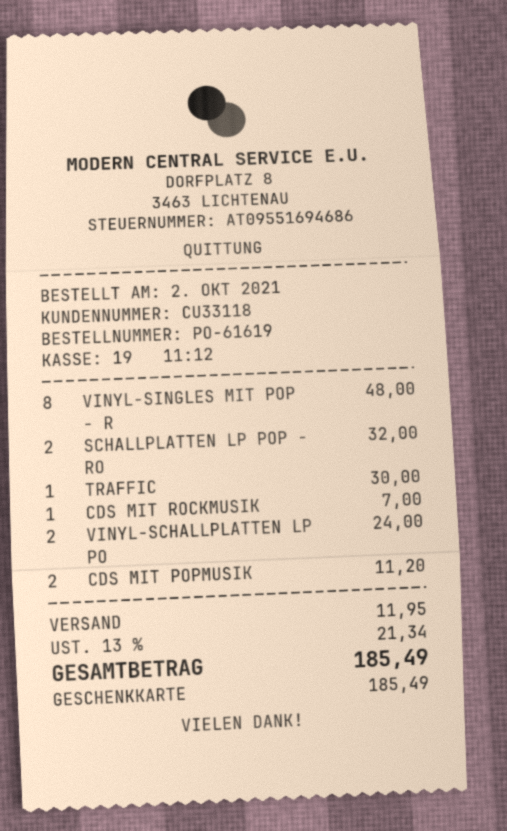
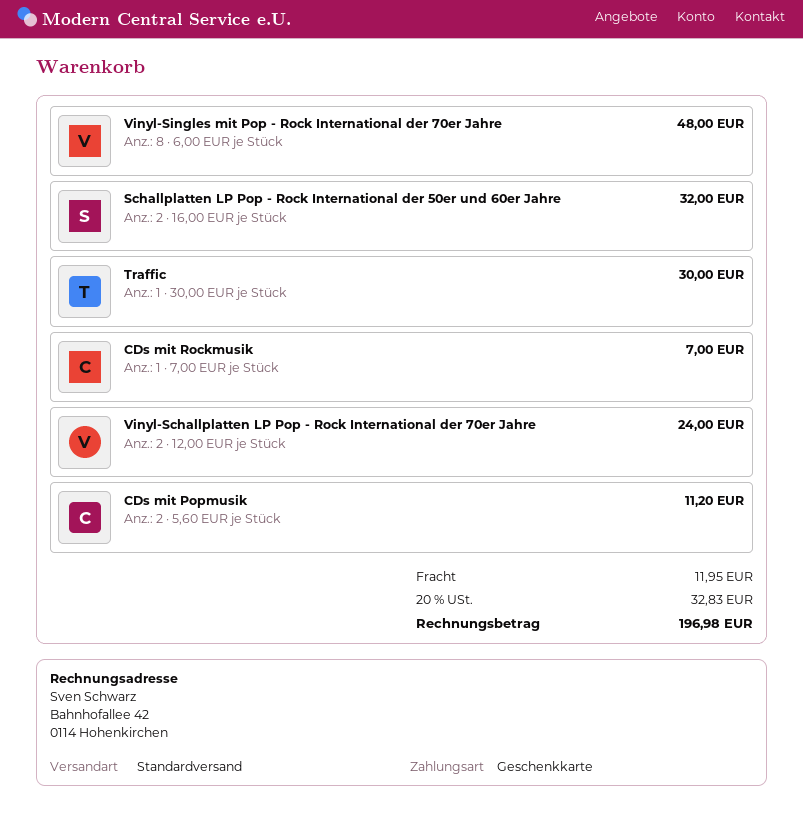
tax: 13% = 21.34 -> 20% = 32.83
total: 185.49 -> 196.98

